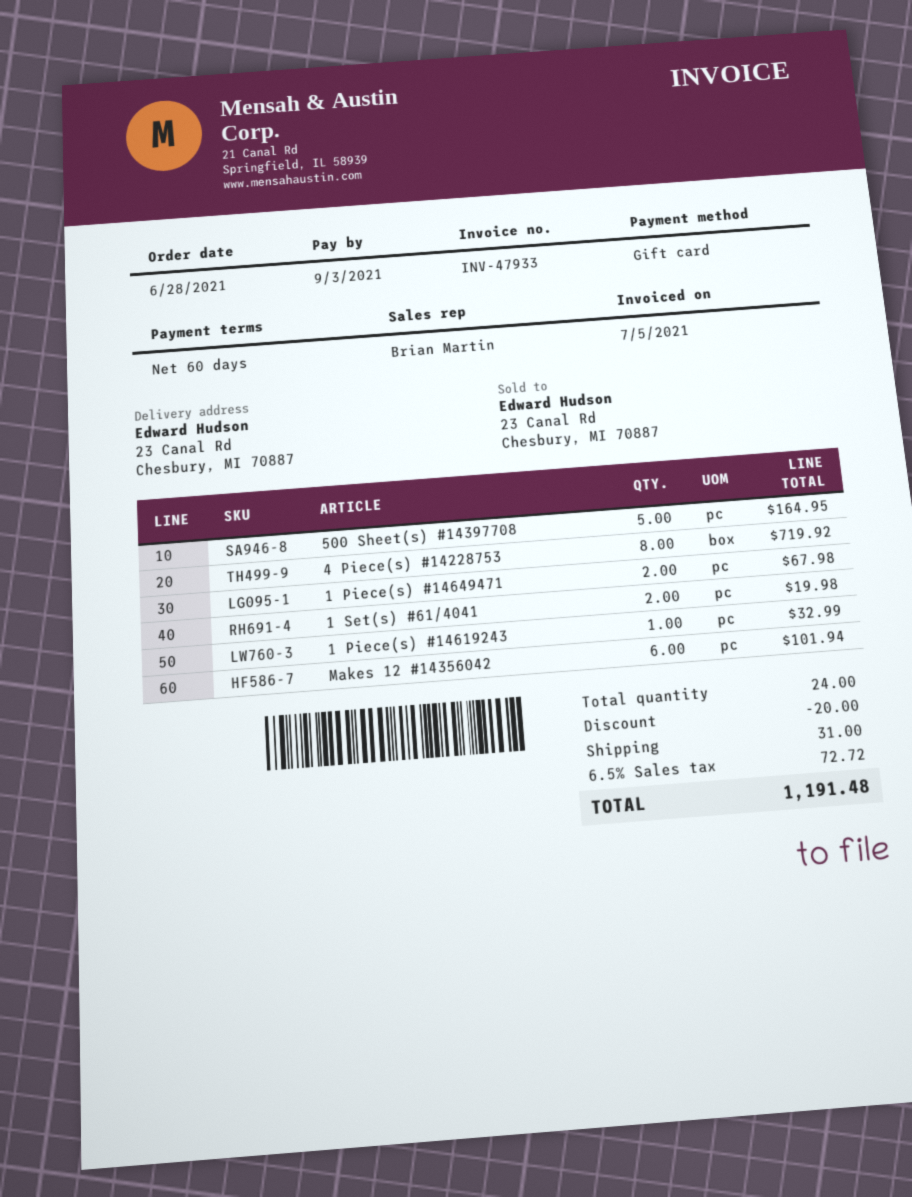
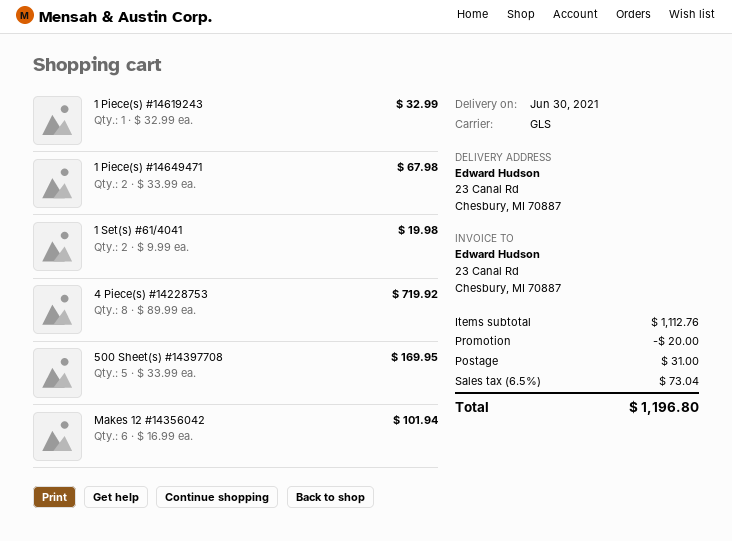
500 Sheet(s) #14397708: 5 for 164.95 -> 5 for 169.95
tax: 6.5% = 72.72 -> 6.5% = 73.04
total: 1191.48 -> 1196.80

